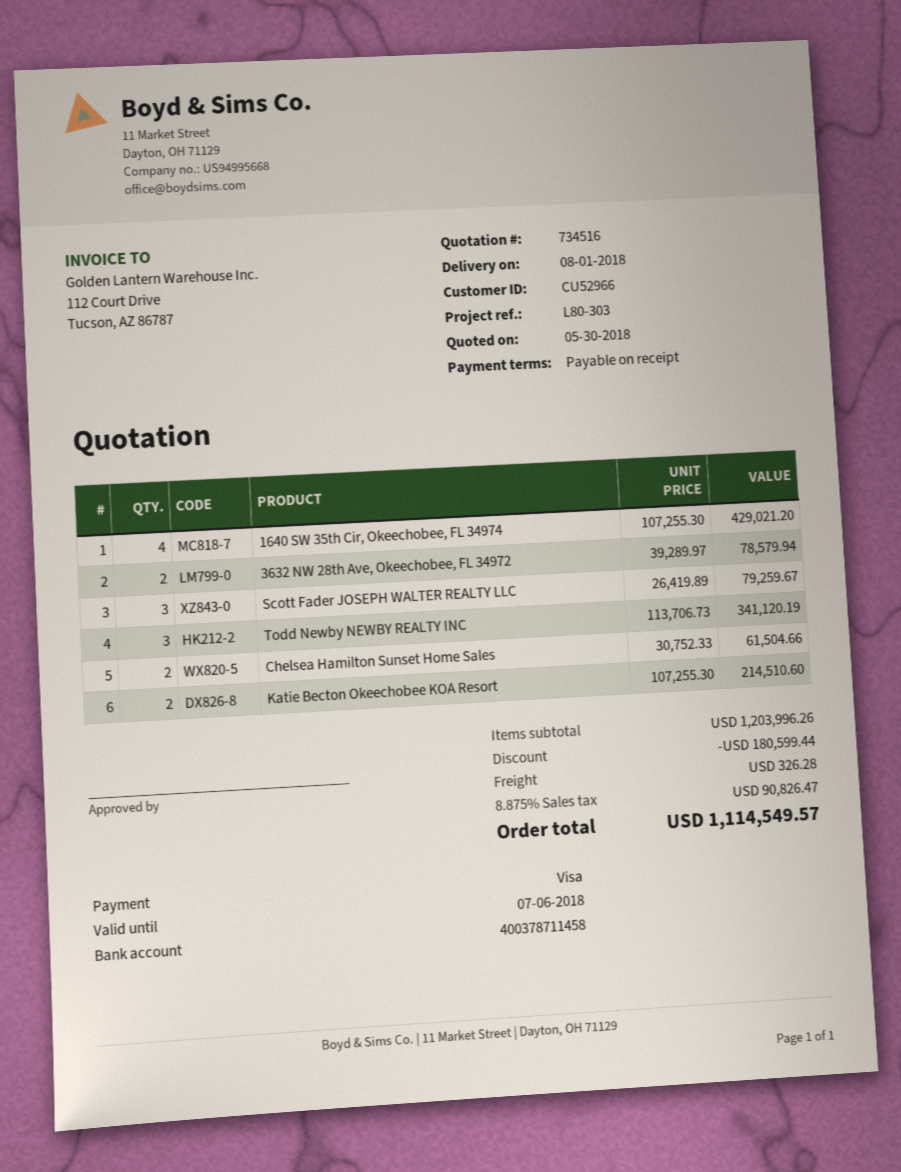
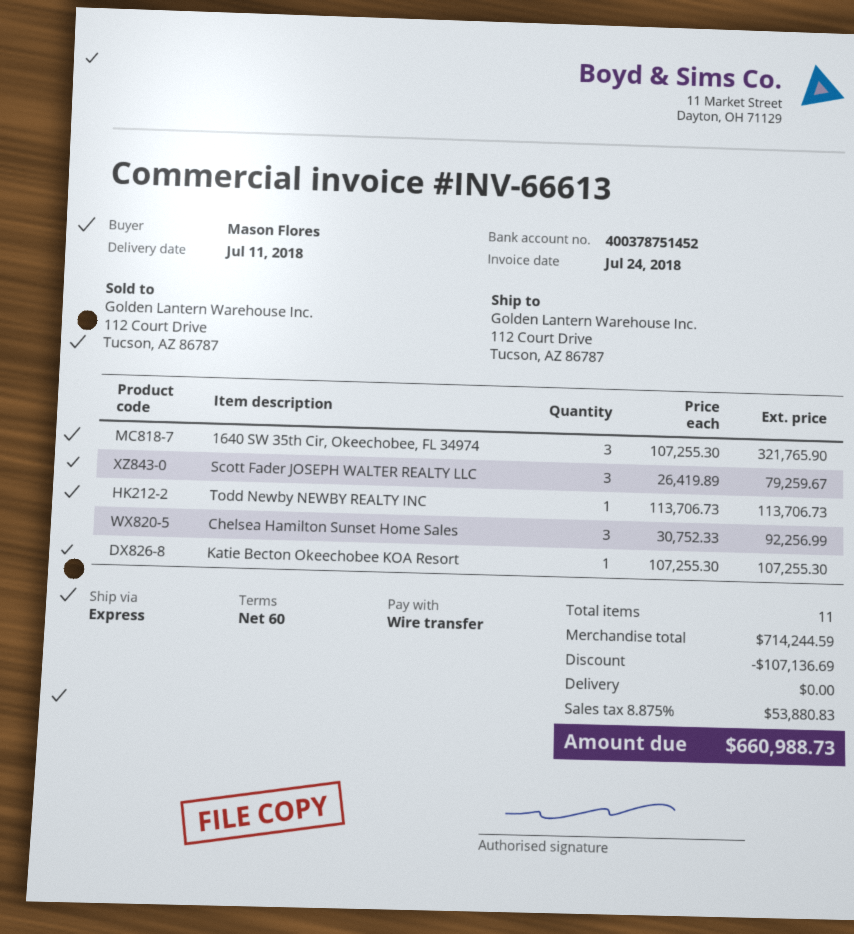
delivery date: 2018-08-01 -> 2018-07-11
payment terms: on receipt -> 60 days
payment method: Visa -> bank transfer
bank account: 400378711458 -> 400378751452
1640 SW 35th Cir, Okeechobee, FL 34974: 4 x 107255.30 = 429021.20 -> 3 x 107255.30 = 321765.90
3632 NW 28th Ave, Okeechobee, FL 34972: 2 x 39289.97 = 78579.94 -> none
Todd Newby NEWBY REALTY INC: 3 x 113706.73 = 341120.19 -> 1 x 113706.73 = 113706.73
Chelsea Hamilton Sunset Home Sales: 2 x 30752.33 = 61504.66 -> 3 x 30752.33 = 92256.99
Katie Becton Okeechobee KOA Resort: 2 x 107255.30 = 214510.60 -> 1 x 107255.30 = 107255.30
subtotal: 1203996.26 -> 714244.59
discount: 180599.44 -> 107136.69
shipping: 326.28 -> 0.00
tax: 8.875% = 90826.47 -> 8.875% = 53880.83
total: 1114549.57 -> 660988.73

